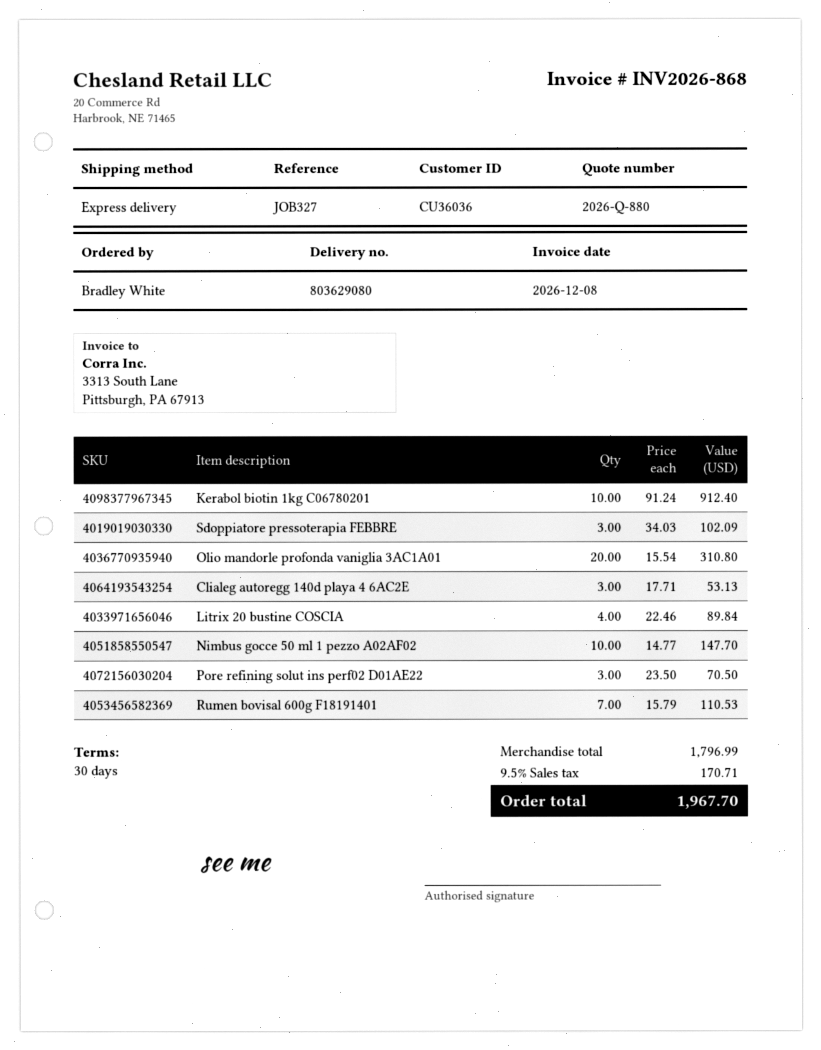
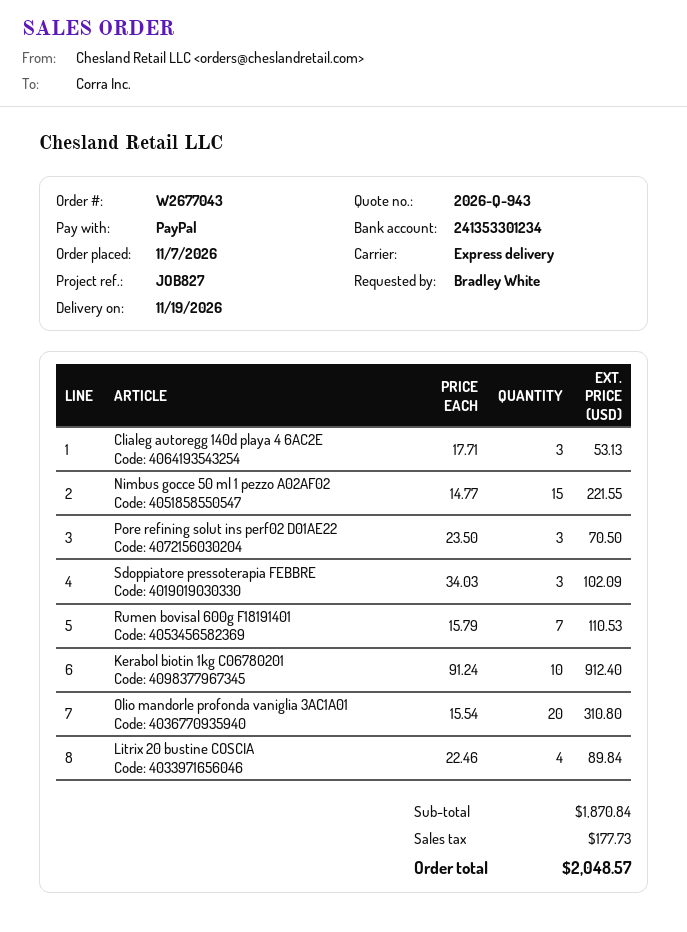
quote number: 2026-Q-880 -> 2026-Q-943
reference: JOB327 -> JOB827
Nimbus gocce 50 ml 1 pezzo A02AF02: 10 x 14.77 = 147.70 -> 15 x 14.77 = 221.55
subtotal: 1796.99 -> 1870.84
tax: 170.71 -> 177.73
total: 1967.70 -> 2048.57

